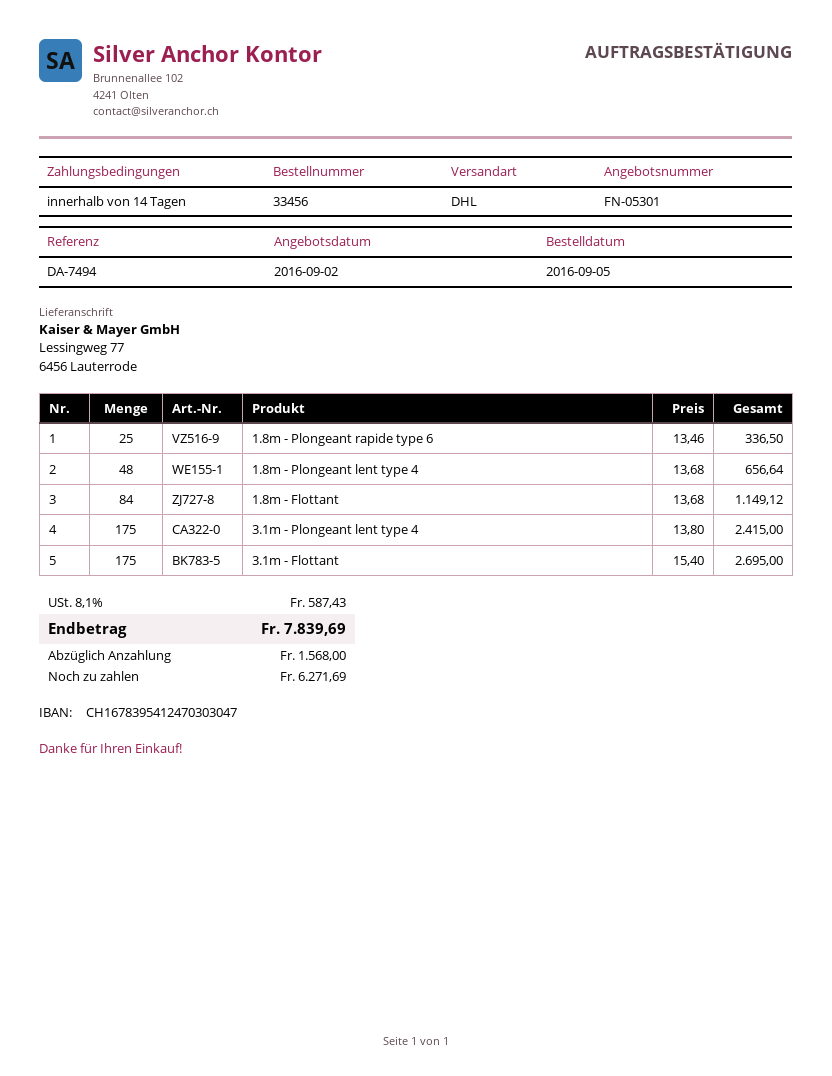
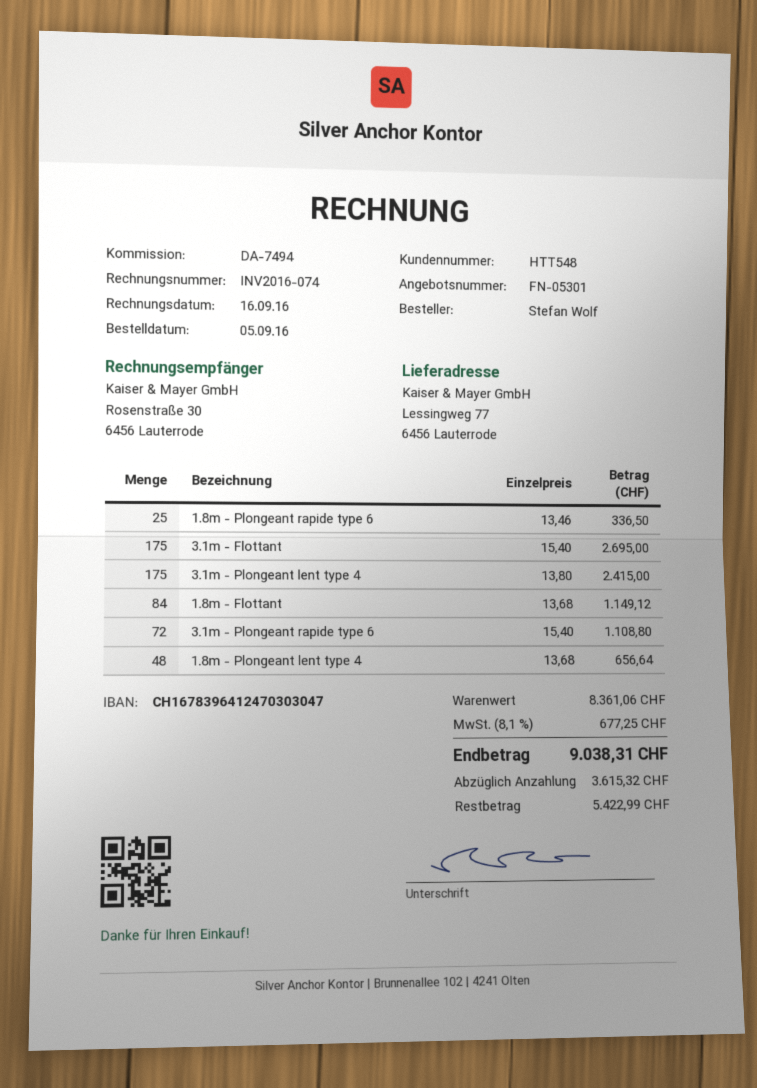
bank account: CH1678395412470303047 -> CH1678396412470303047
3.1m - Plongeant rapide type 6: none -> 72 x 15.40 = 1108.80
tax: 8.1% = 587.43 -> 8.1% = 677.25
total: 7839.69 -> 9038.31
deposit: 1568.00 -> 3615.32
balance: 6271.69 -> 5422.99

